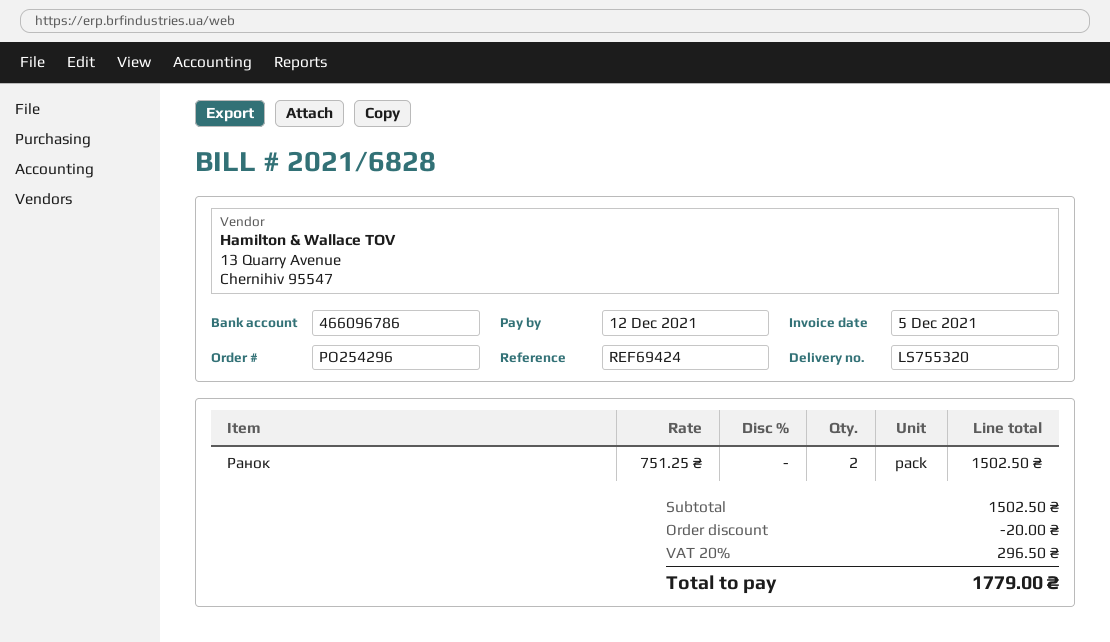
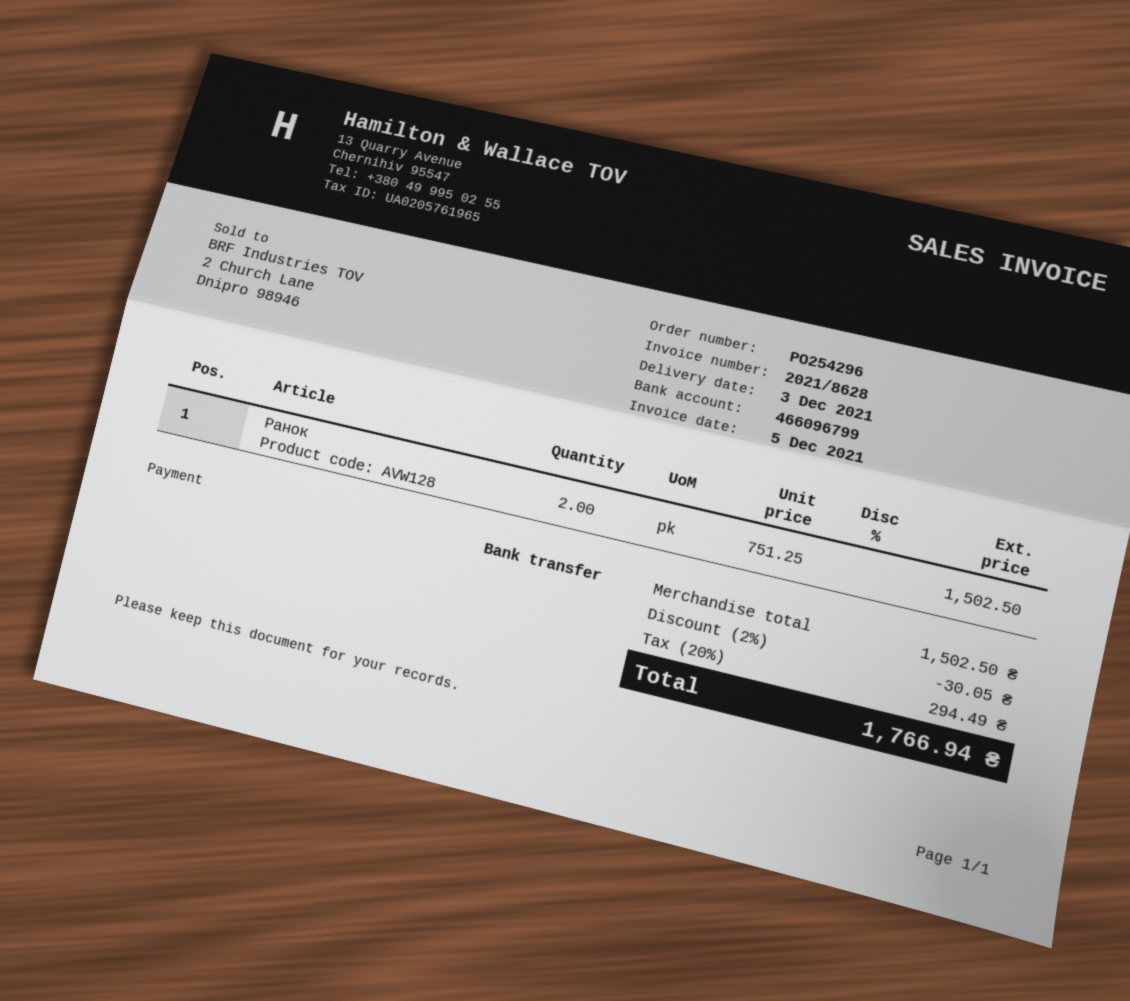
invoice number: 2021/6828 -> 2021/8628
bank account: 466096786 -> 466096799
discount: 20.00 -> 30.05
tax: 20% = 296.50 -> 20% = 294.49
total: 1779.00 -> 1766.94

